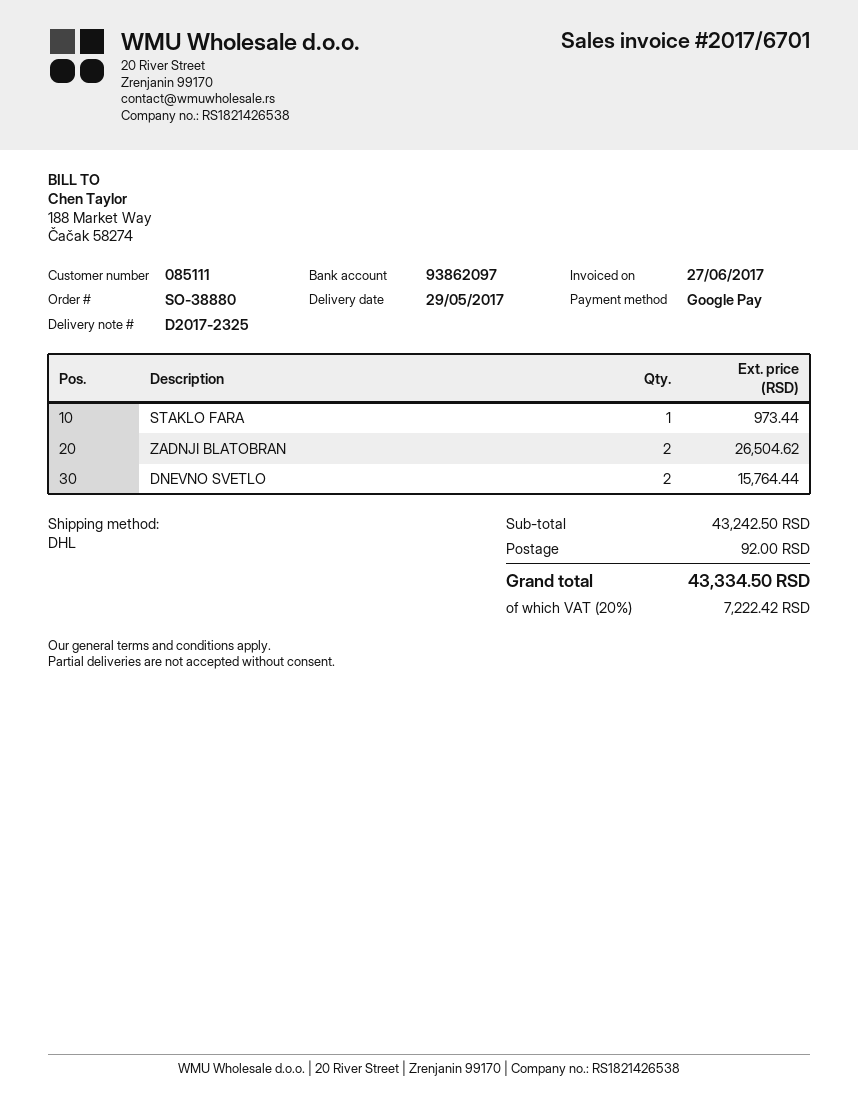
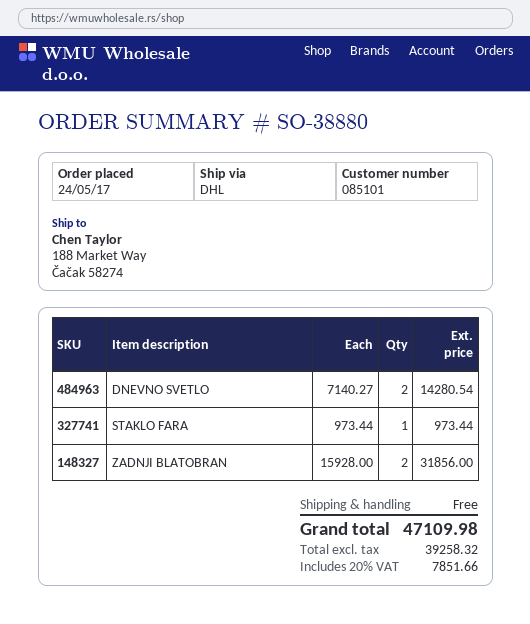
customer number: 085111 -> 085101
ZADNJI BLATOBRAN: 2 for 26504.62 -> 2 for 31856.00
DNEVNO SVETLO: 2 for 15764.44 -> 2 for 14280.54
shipping: 92.00 -> 0.00
tax: 20% = 7222.42 -> 20% = 7851.66
total: 43334.50 -> 47109.98

